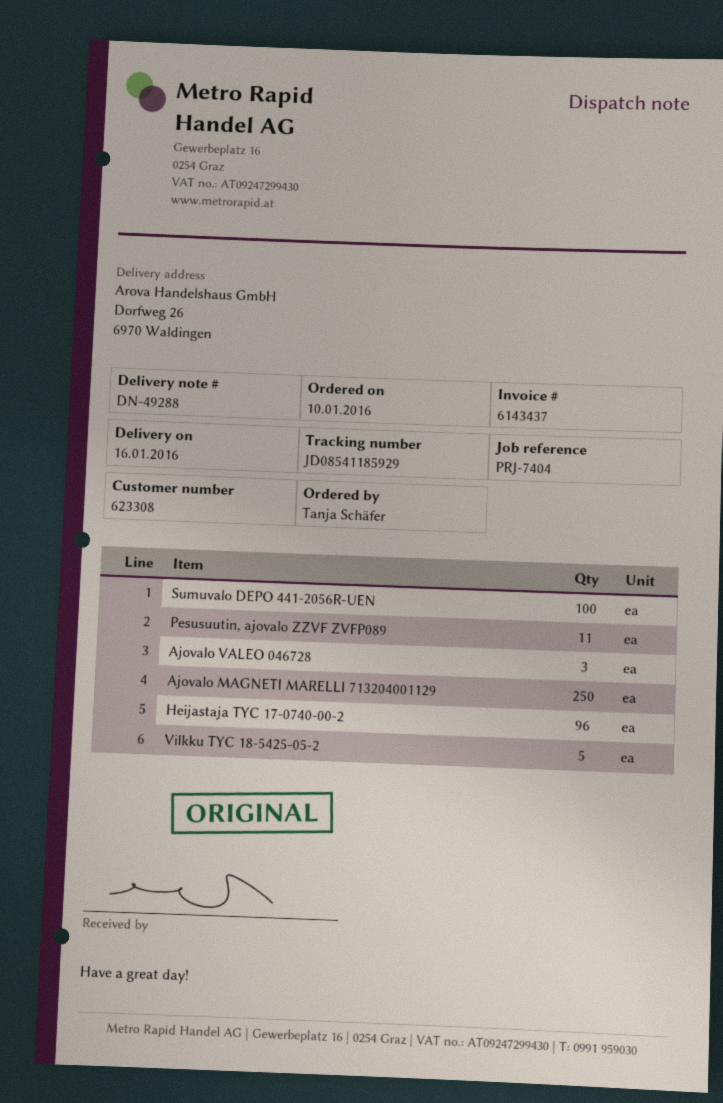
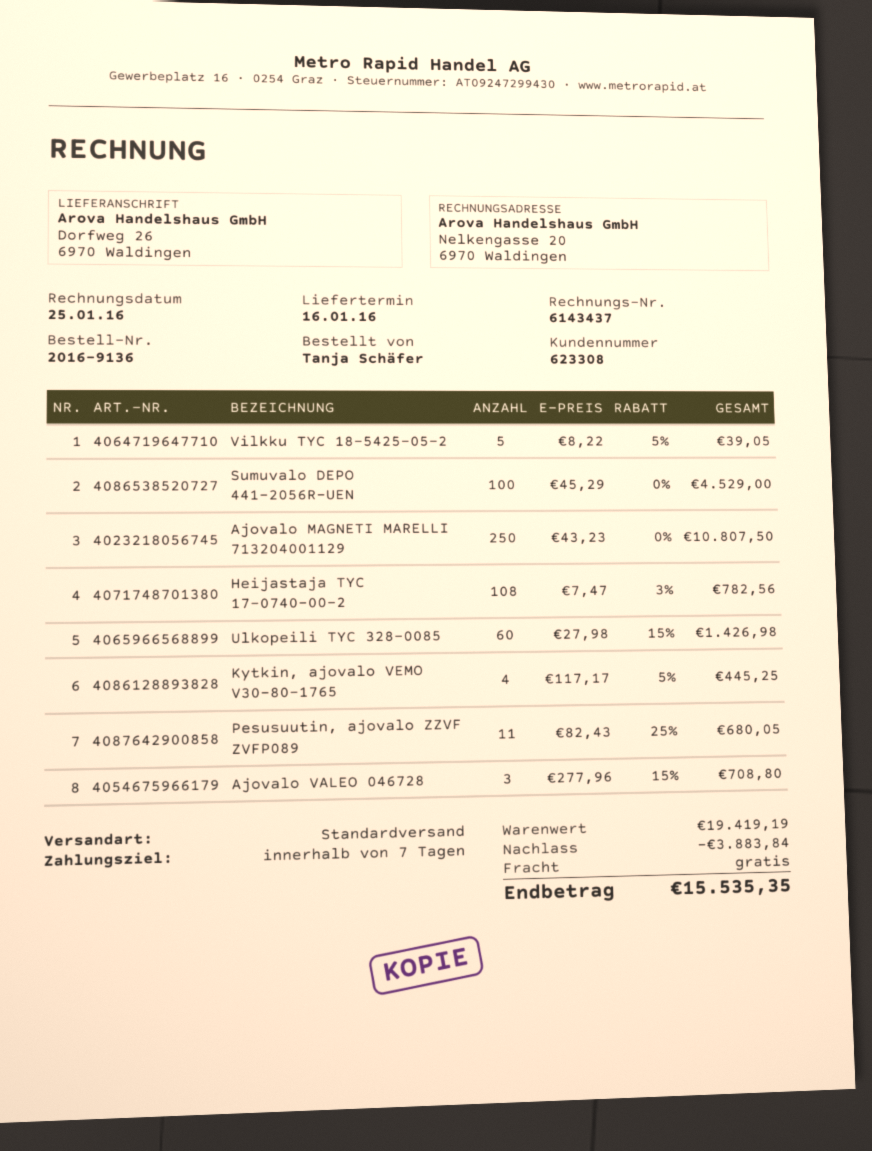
Heijastaja TYC 17-0740-00-2: 96 -> 108
Ulkopeili TYC 328-0085: none -> 60
Kytkin, ajovalo VEMO V30-80-1765: none -> 4

